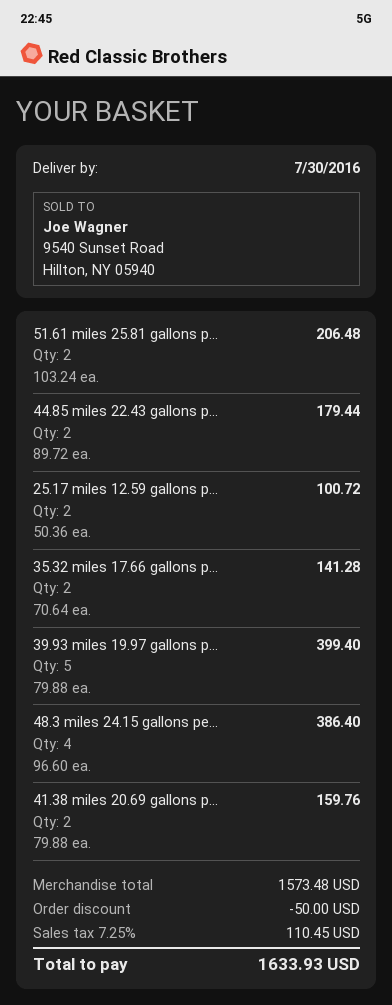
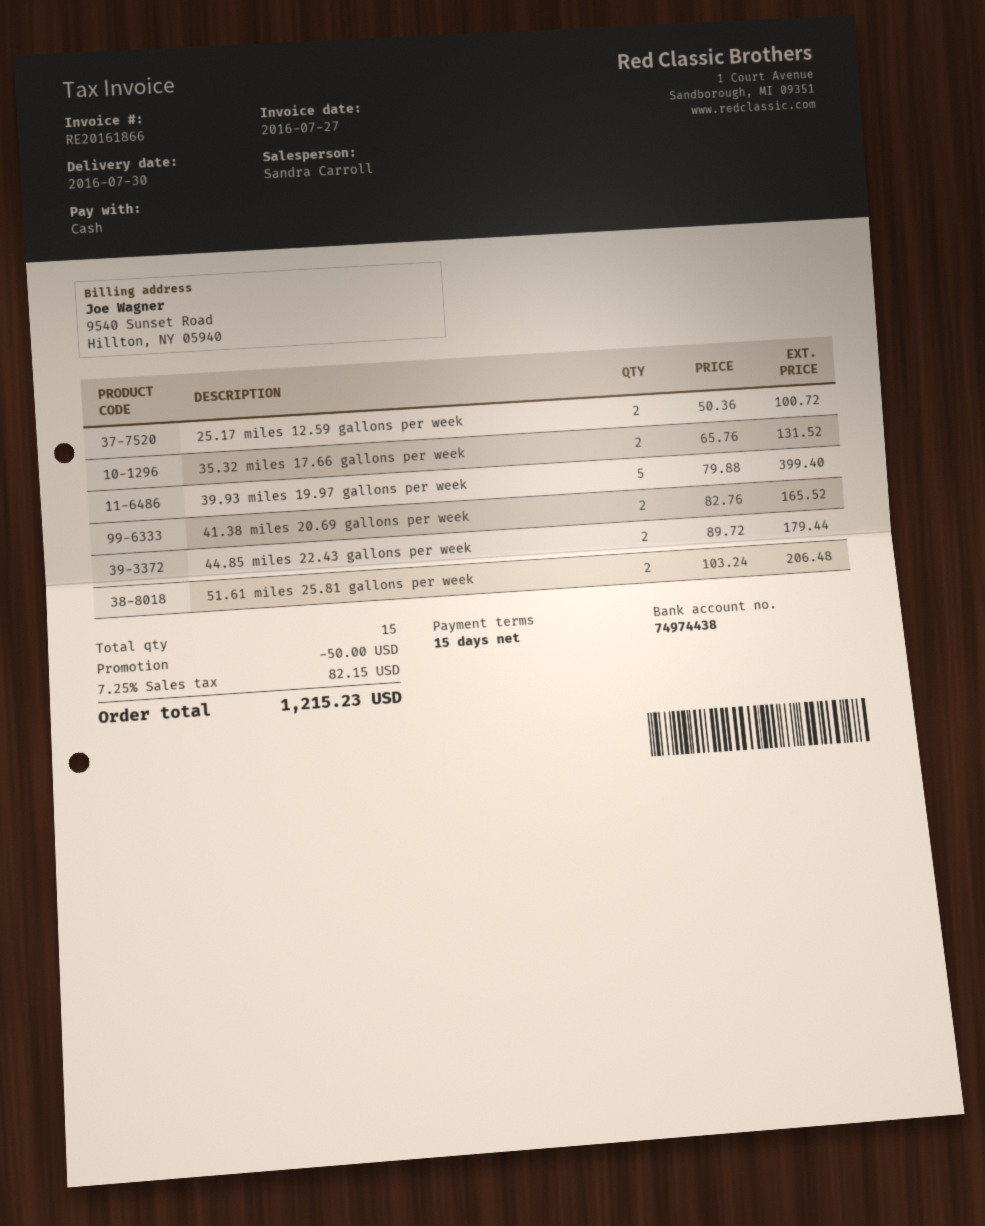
35.32 miles 17.66 gallons p...: 2 x 70.64 = 141.28 -> 2 x 65.76 = 131.52
48.3 miles 24.15 gallons pe...: 4 x 96.60 = 386.40 -> none
41.38 miles 20.69 gallons p...: 2 x 79.88 = 159.76 -> 2 x 82.76 = 165.52
tax: 7.25% = 110.45 -> 7.25% = 82.15
total: 1633.93 -> 1215.23

